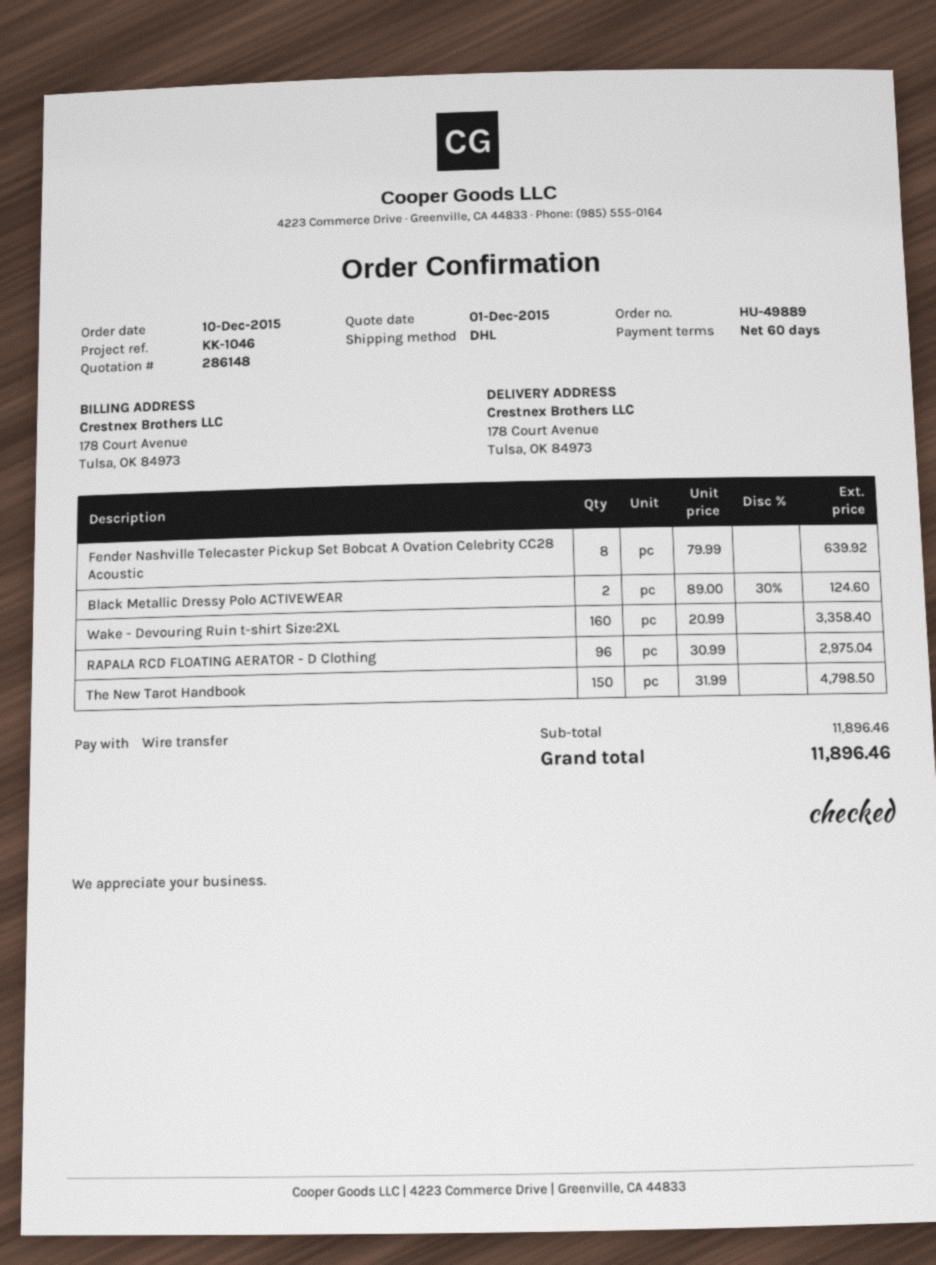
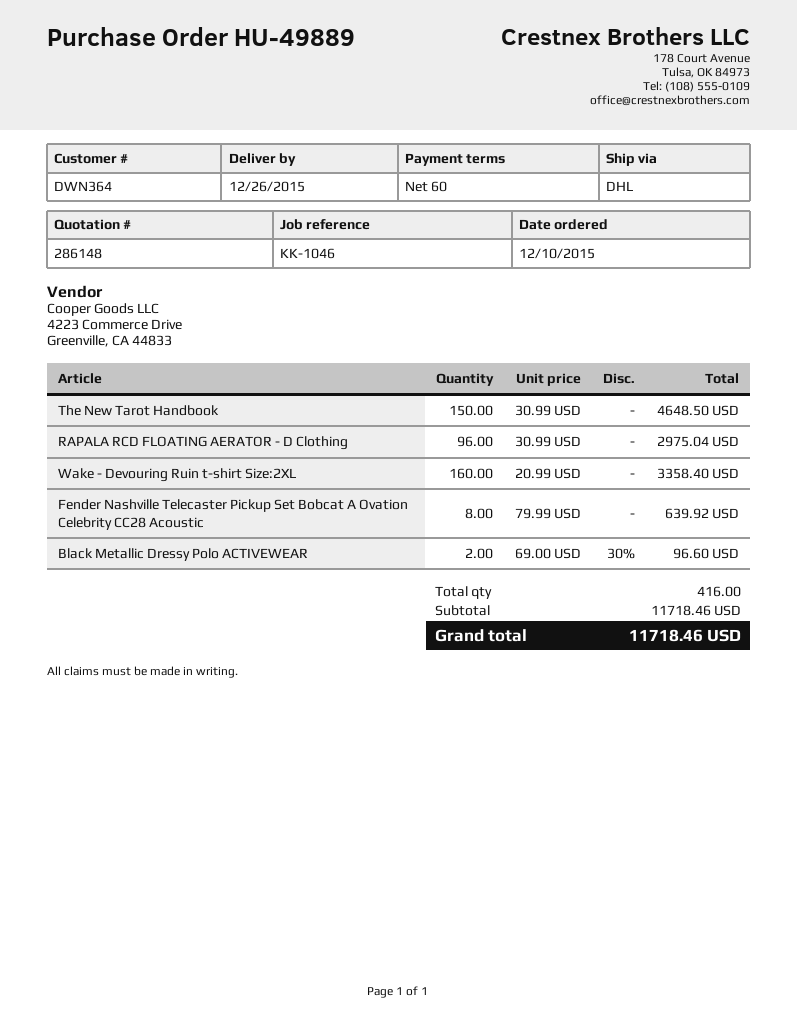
Black Metallic Dressy Polo ACTIVEWEAR: 2 x 89.00 - 30% = 124.60 -> 2 x 69.00 - 30% = 96.60
The New Tarot Handbook: 150 x 31.99 = 4798.50 -> 150 x 30.99 = 4648.50
subtotal: 11896.46 -> 11718.46
total: 11896.46 -> 11718.46

